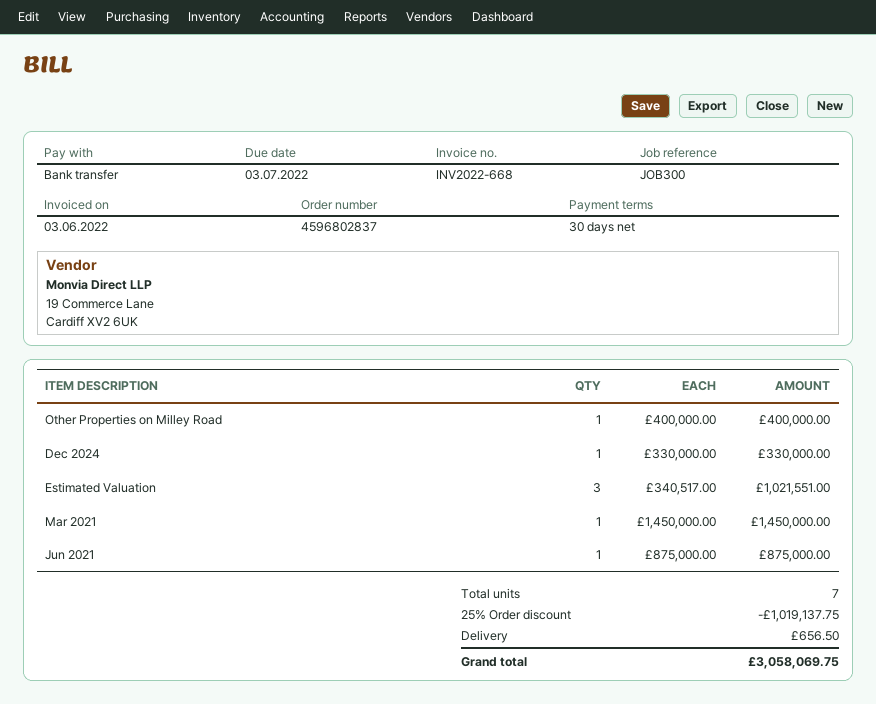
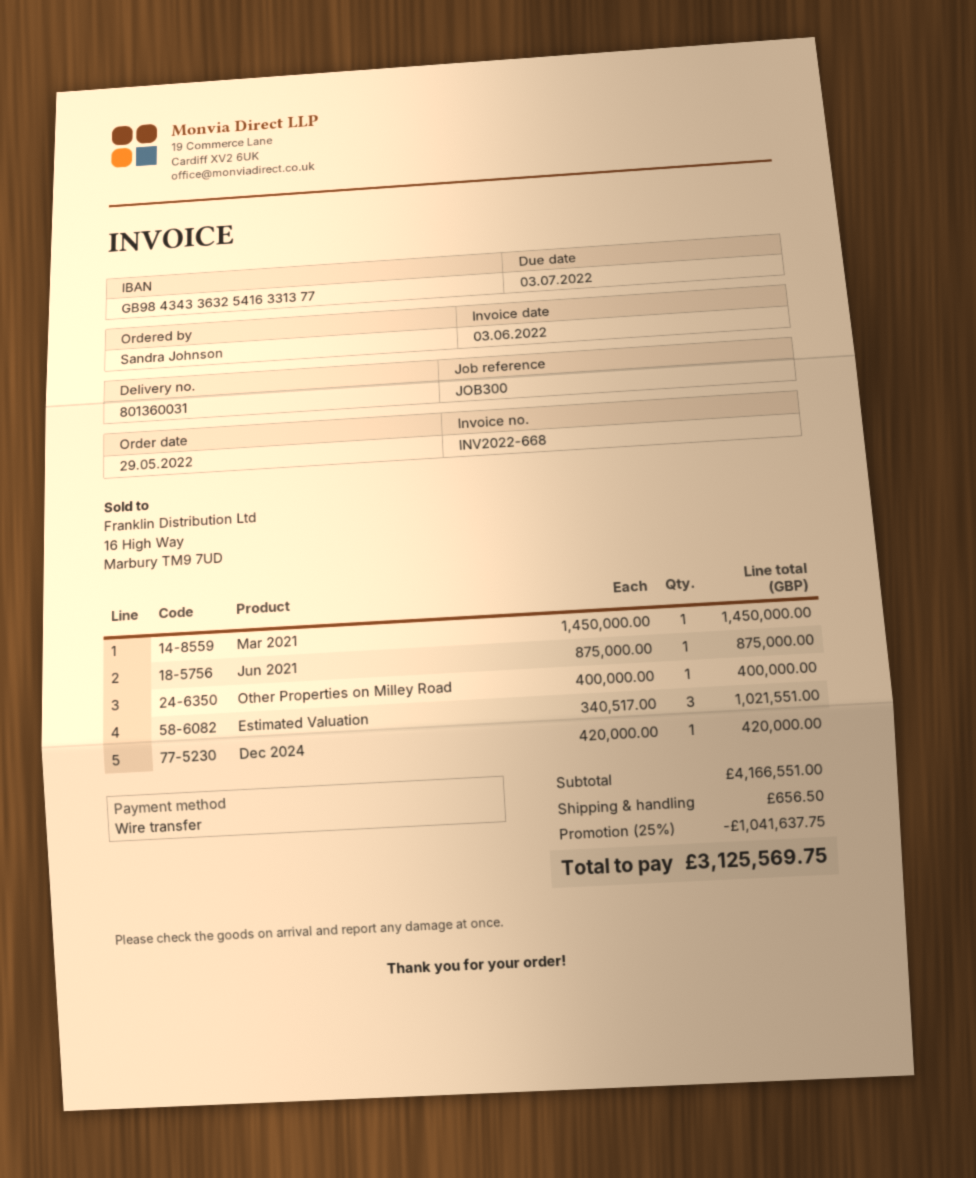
Dec 2024: 1 x 330000.00 = 330000.00 -> 1 x 420000.00 = 420000.00
discount: 25% = 1019137.75 -> 25% = 1041637.75
total: 3058069.75 -> 3125569.75

